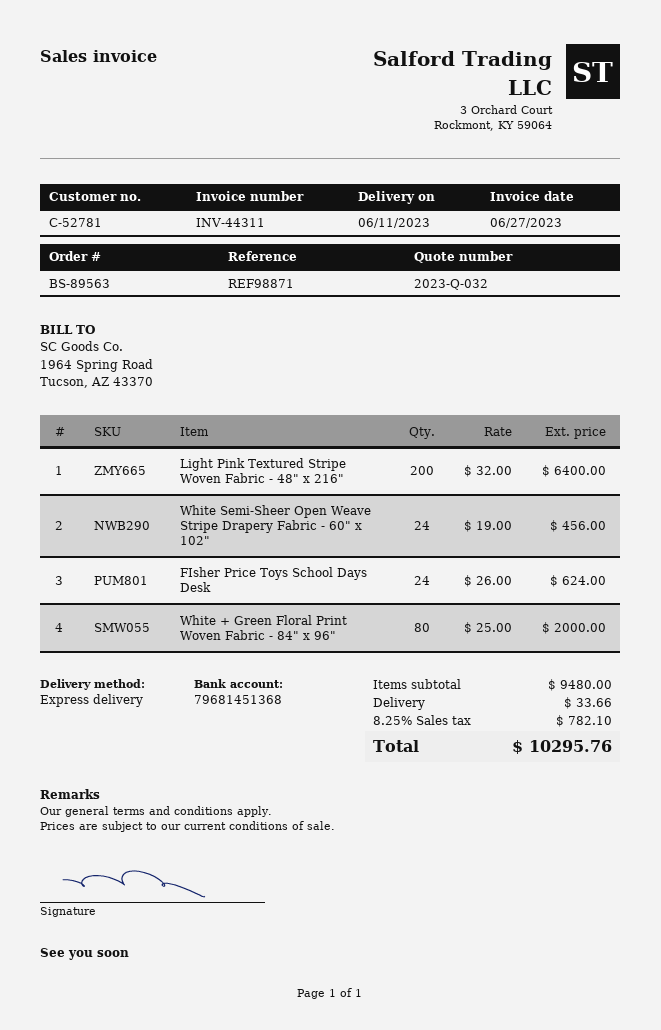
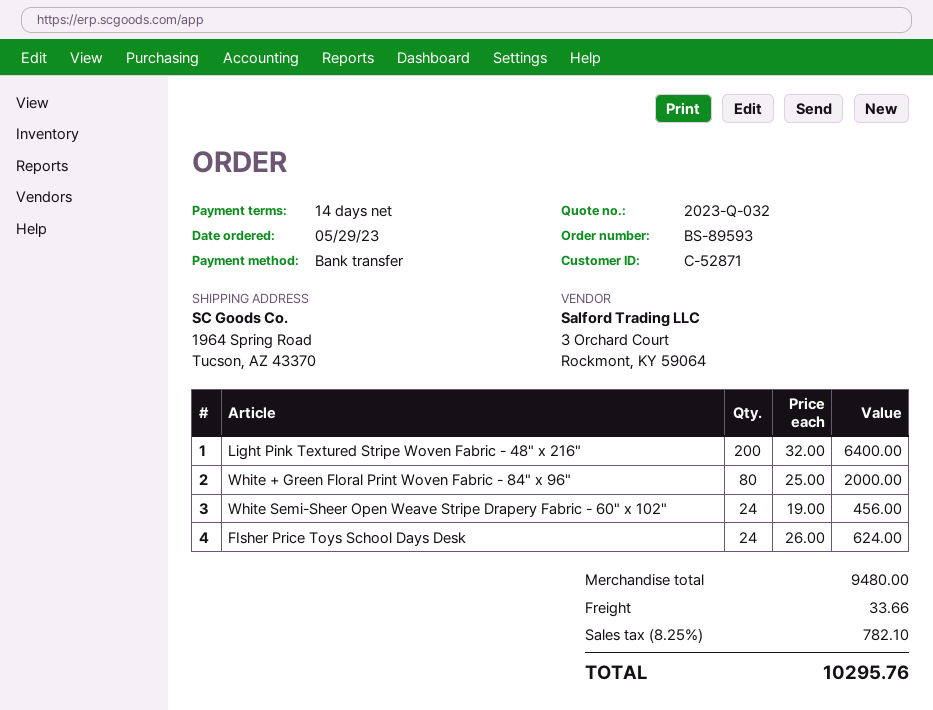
order number: BS-89563 -> BS-89593
customer number: C-52781 -> C-52871

